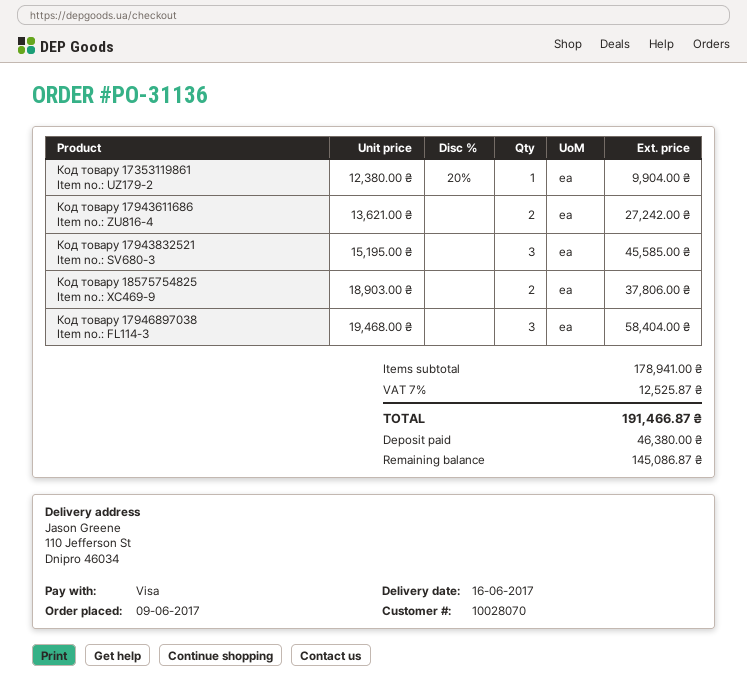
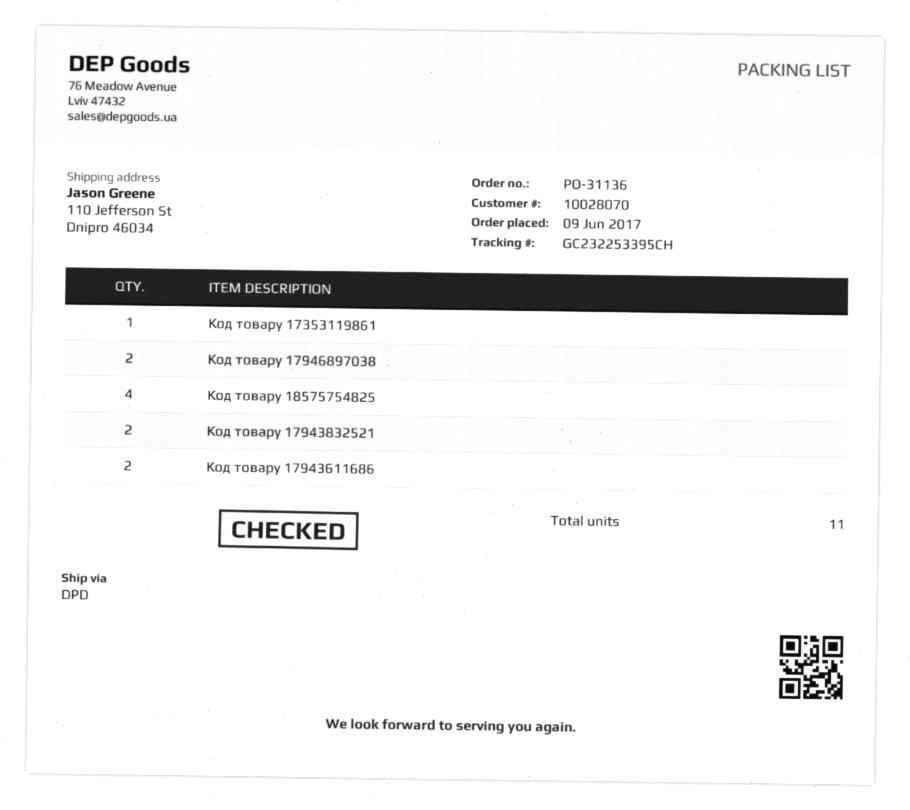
Код товару 17943832521: 3 -> 2
Код товару 18575754825: 2 -> 4
Код товару 17946897038: 3 -> 2

